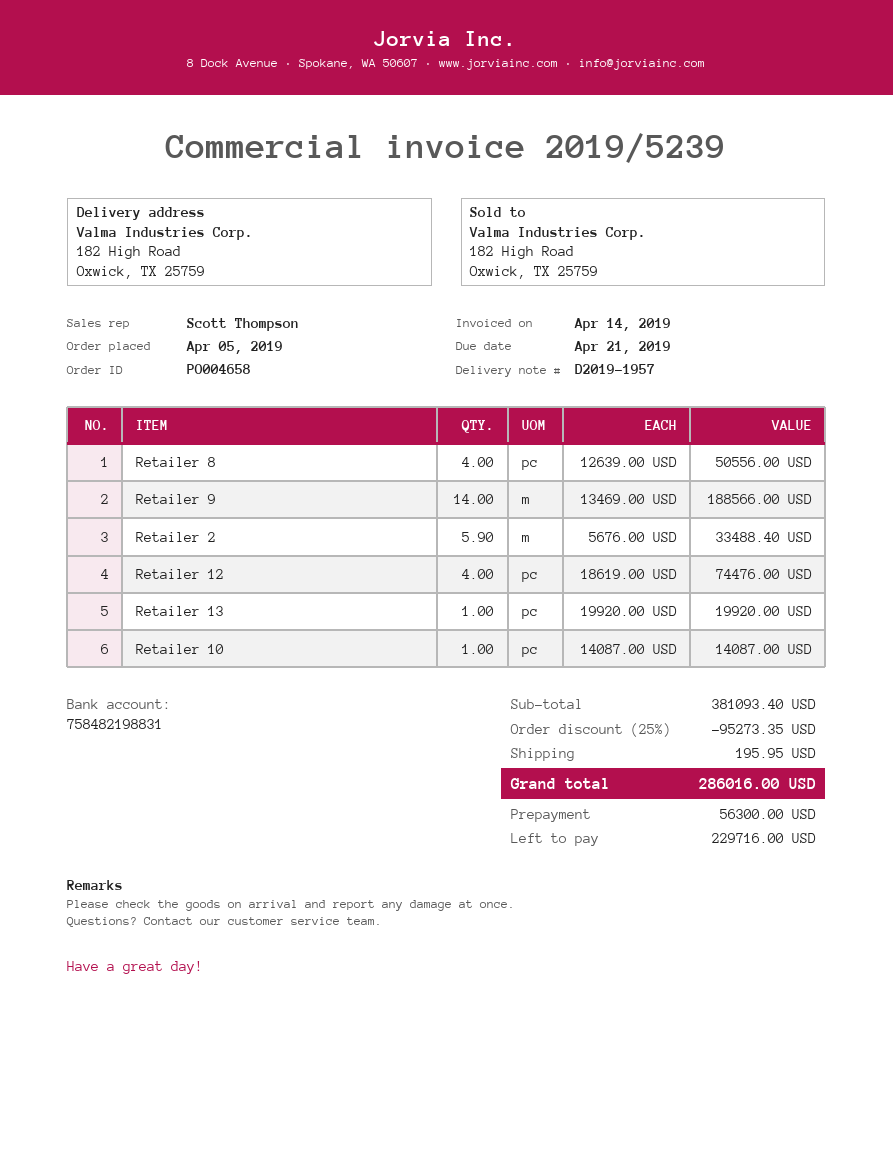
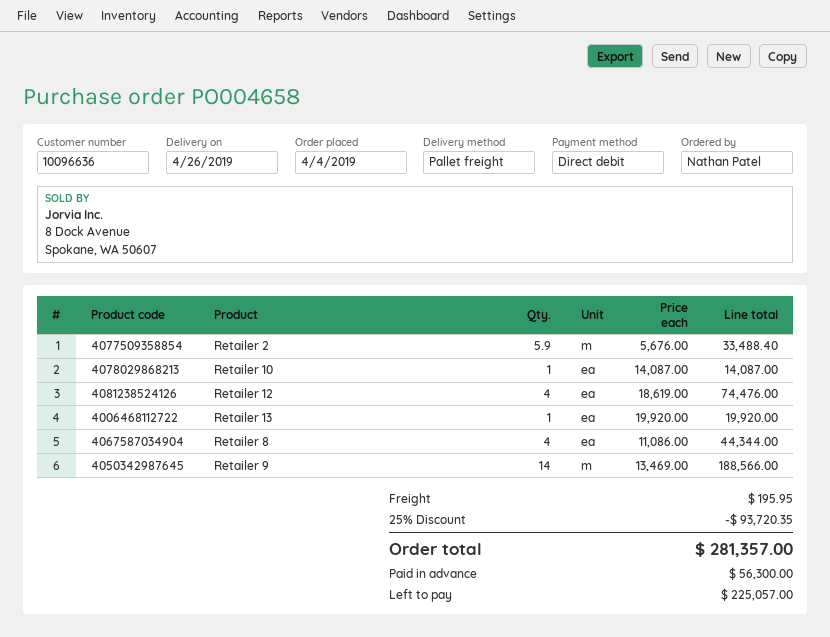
order date: 2019-04-05 -> 2019-04-04
Retailer 8: 4 x 12639.00 = 50556.00 -> 4 x 11086.00 = 44344.00
discount: 25% = 95273.35 -> 25% = 93720.35
total: 286016.00 -> 281357.00
balance: 229716.00 -> 225057.00

